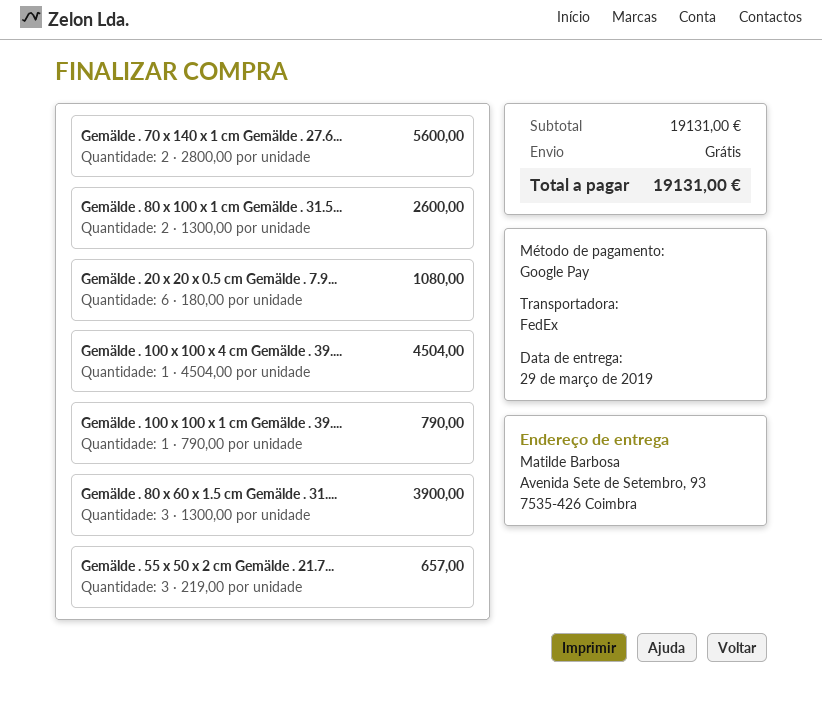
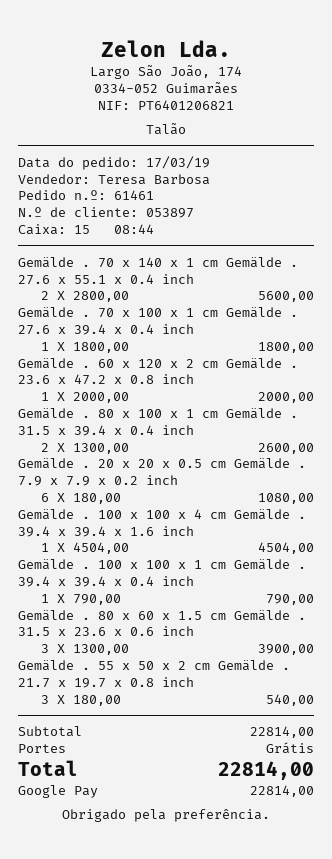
Gemälde . 55 x 50 x 2 cm Gemälde . 21.7...: 3 x 219.00 = 657.00 -> 3 x 180.00 = 540.00
Gemälde . 70 x 100 x 1 cm Gemälde . 27.6 x 39.4 x 0.4 inch: none -> 1 x 1800.00 = 1800.00
Gemälde . 60 x 120 x 2 cm Gemälde . 23.6 x 47.2 x 0.8 inch: none -> 1 x 2000.00 = 2000.00
subtotal: 19131.00 -> 22814.00
total: 19131.00 -> 22814.00

